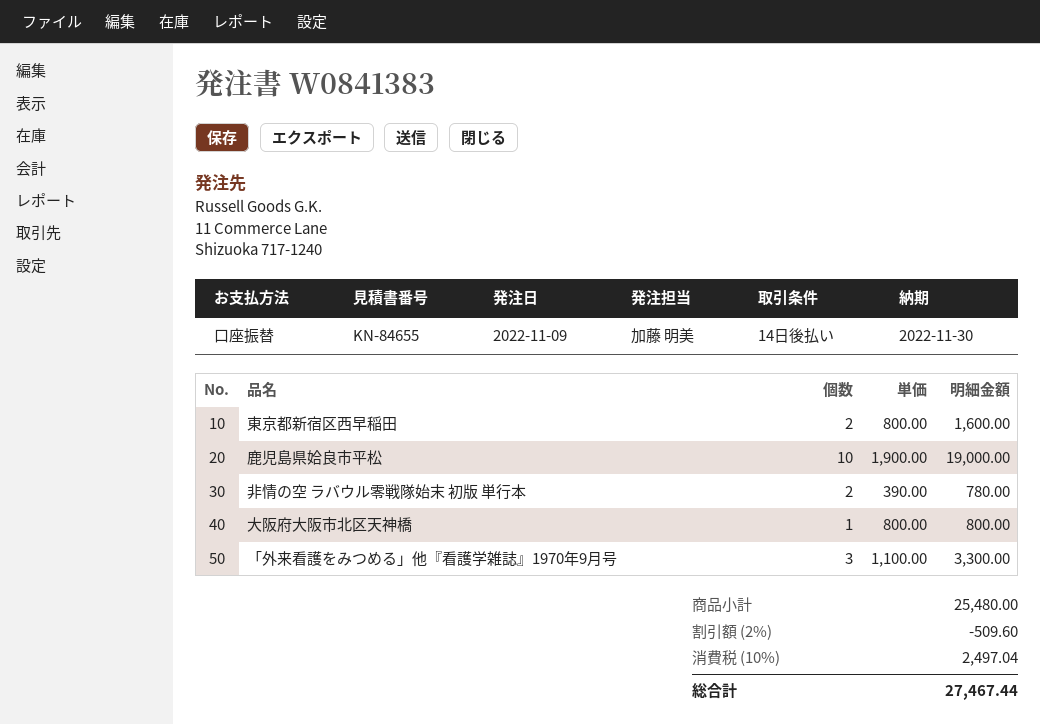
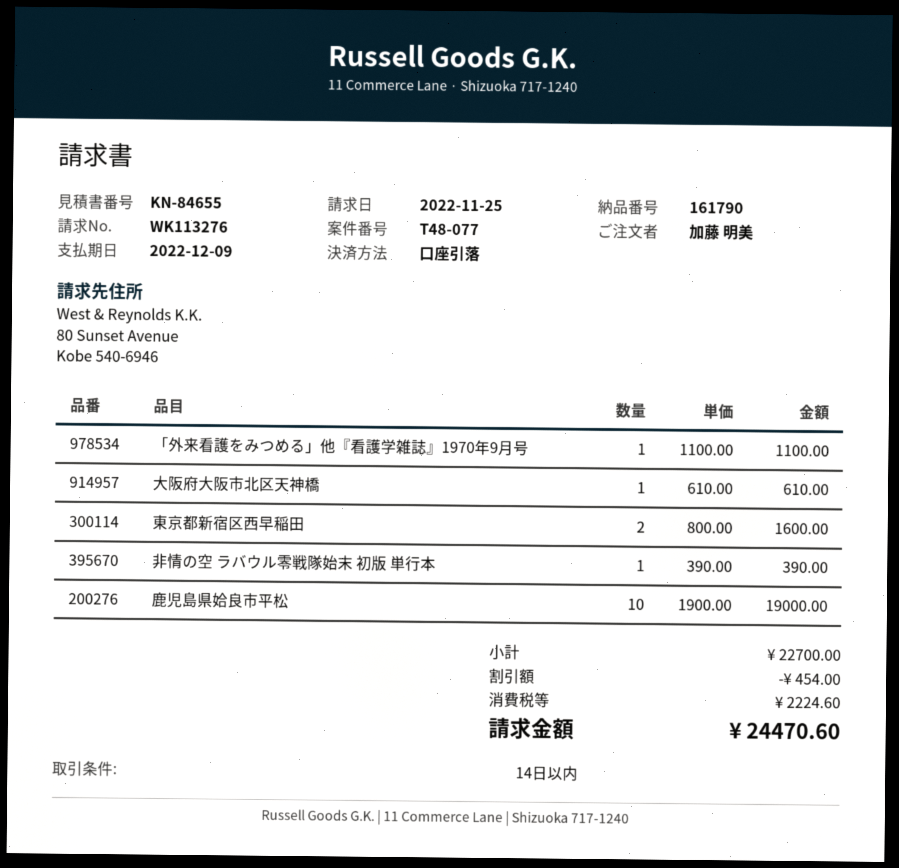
非情の空 ラバウル零戦隊始末 初版 単行本: 2 x 390.00 = 780.00 -> 1 x 390.00 = 390.00
大阪府大阪市北区天神橋: 1 x 800.00 = 800.00 -> 1 x 610.00 = 610.00
「外来看護をみつめる」他『看護学雑誌』1970年9月号: 3 x 1100.00 = 3300.00 -> 1 x 1100.00 = 1100.00
subtotal: 25480.00 -> 22700.00
discount: 509.60 -> 454.00
tax: 2497.04 -> 2224.60
total: 27467.44 -> 24470.60

